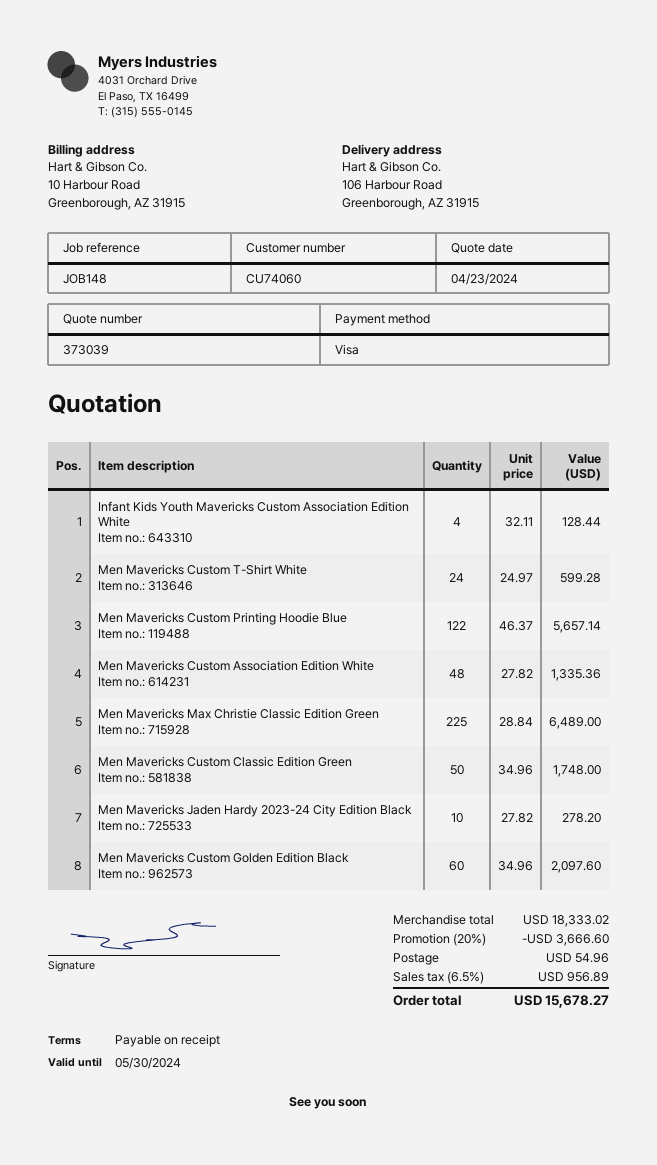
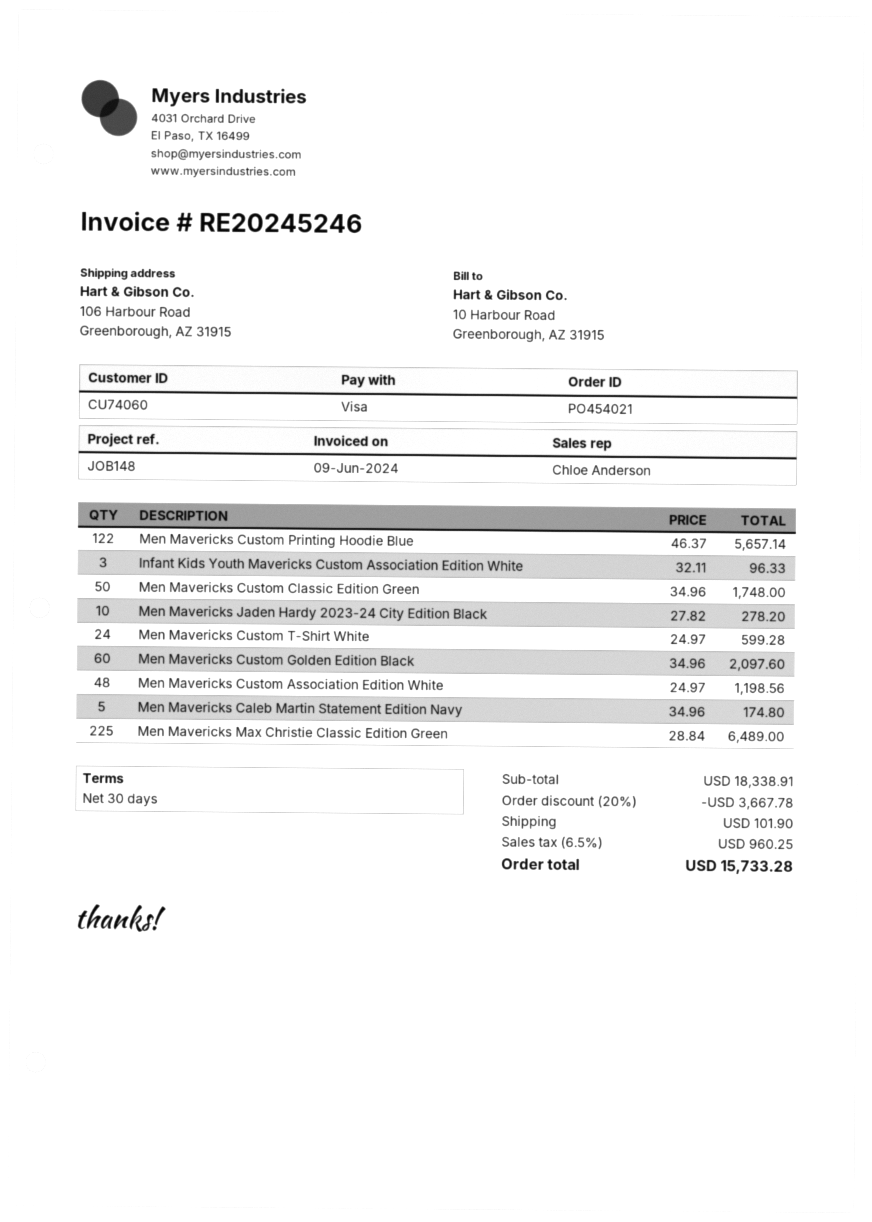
payment terms: on receipt -> 30 days
Infant Kids Youth Mavericks Custom Association Edition White: 4 x 32.11 = 128.44 -> 3 x 32.11 = 96.33
Men Mavericks Custom Association Edition White: 48 x 27.82 = 1335.36 -> 48 x 24.97 = 1198.56
Men Mavericks Caleb Martin Statement Edition Navy: none -> 5 x 34.96 = 174.80
subtotal: 18333.02 -> 18338.91
discount: 20% = 3666.60 -> 20% = 3667.78
shipping: 54.96 -> 101.90
tax: 6.5% = 956.89 -> 6.5% = 960.25
total: 15678.27 -> 15733.28

